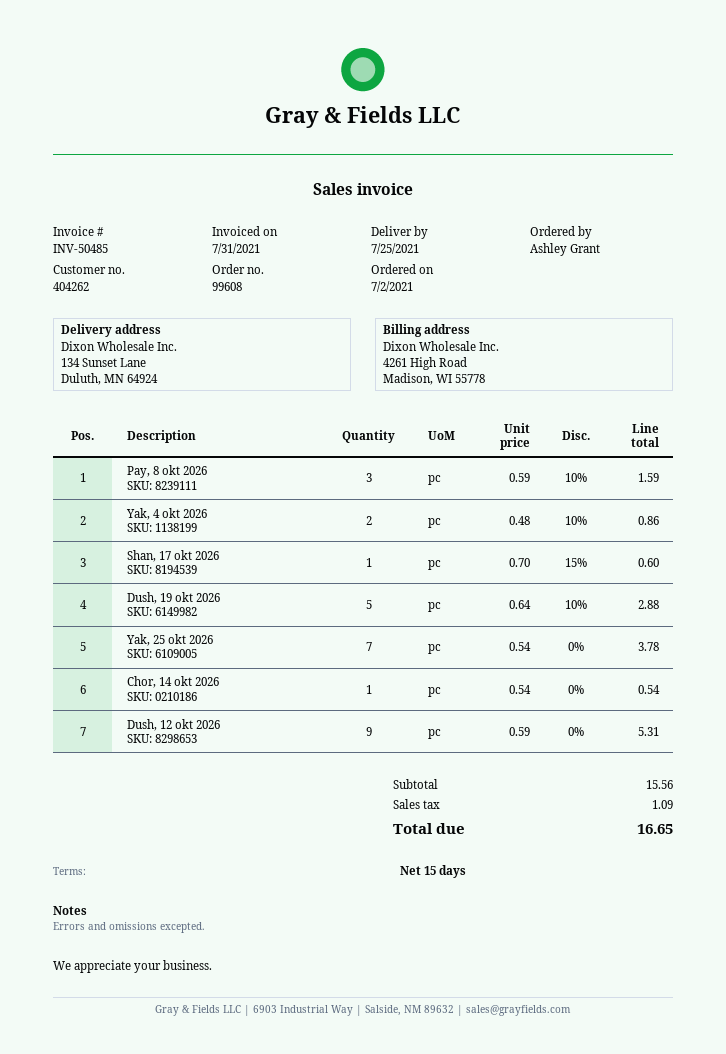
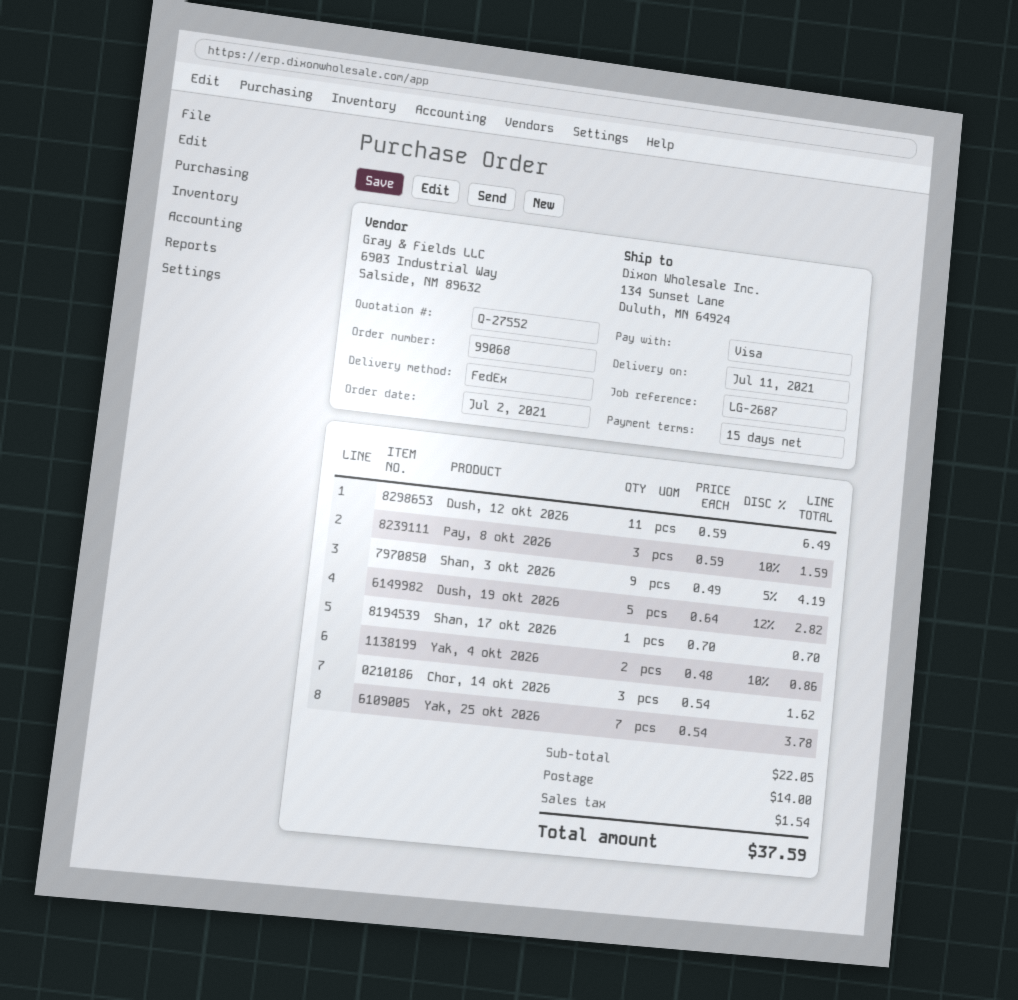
order number: 99608 -> 99068
delivery date: 2021-07-25 -> 2021-07-11
Shan, 17 okt 2026: 1 x 0.70 - 15% = 0.60 -> 1 x 0.70 = 0.70
Dush, 19 okt 2026: 5 x 0.64 - 10% = 2.88 -> 5 x 0.64 - 12% = 2.82
Chor, 14 okt 2026: 1 x 0.54 = 0.54 -> 3 x 0.54 = 1.62
Dush, 12 okt 2026: 9 x 0.59 = 5.31 -> 11 x 0.59 = 6.49
Shan, 3 okt 2026: none -> 9 x 0.49 - 5% = 4.19
subtotal: 15.56 -> 22.05
shipping: none -> 14.00
tax: 1.09 -> 1.54
total: 16.65 -> 37.59

